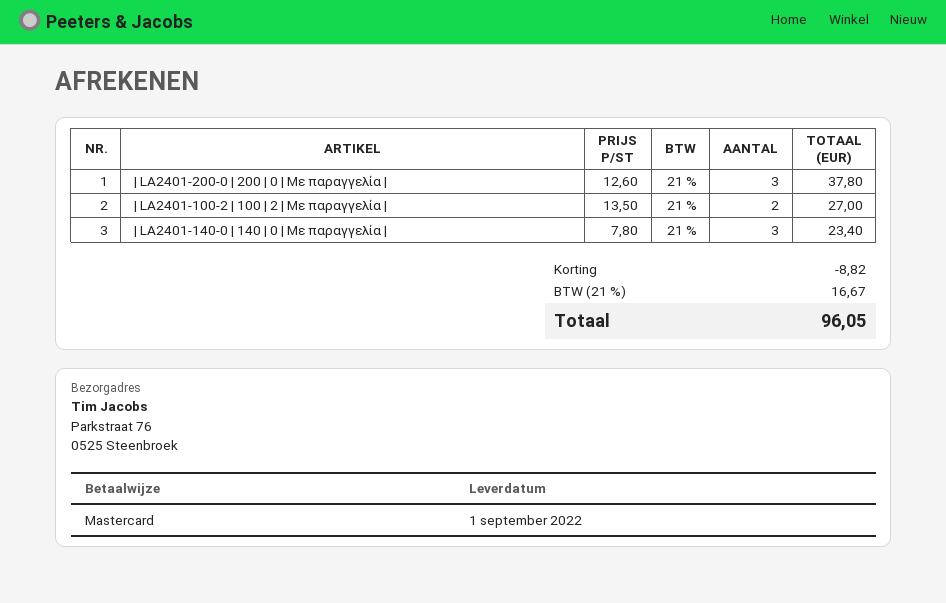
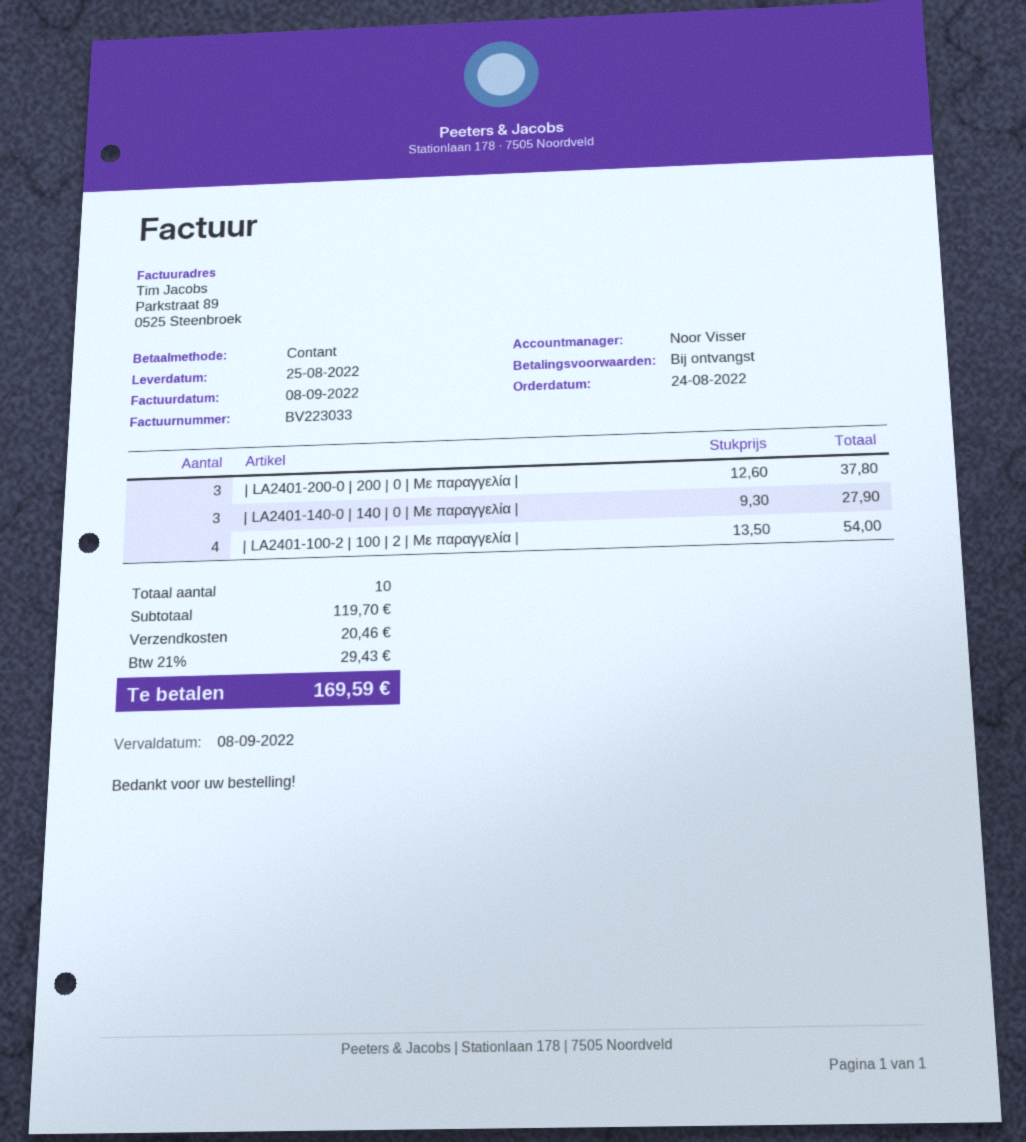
delivery date: 2022-09-01 -> 2022-08-25
payment method: Mastercard -> cash
| LA2401-100-2 | 100 | 2 | Με παραγγελία |: 2 x 13.50 = 27.00 -> 4 x 13.50 = 54.00
| LA2401-140-0 | 140 | 0 | Με παραγγελία |: 3 x 7.80 = 23.40 -> 3 x 9.30 = 27.90
discount: 8.82 -> none
shipping: none -> 20.46
tax: 21% = 16.67 -> 21% = 29.43
total: 96.05 -> 169.59

